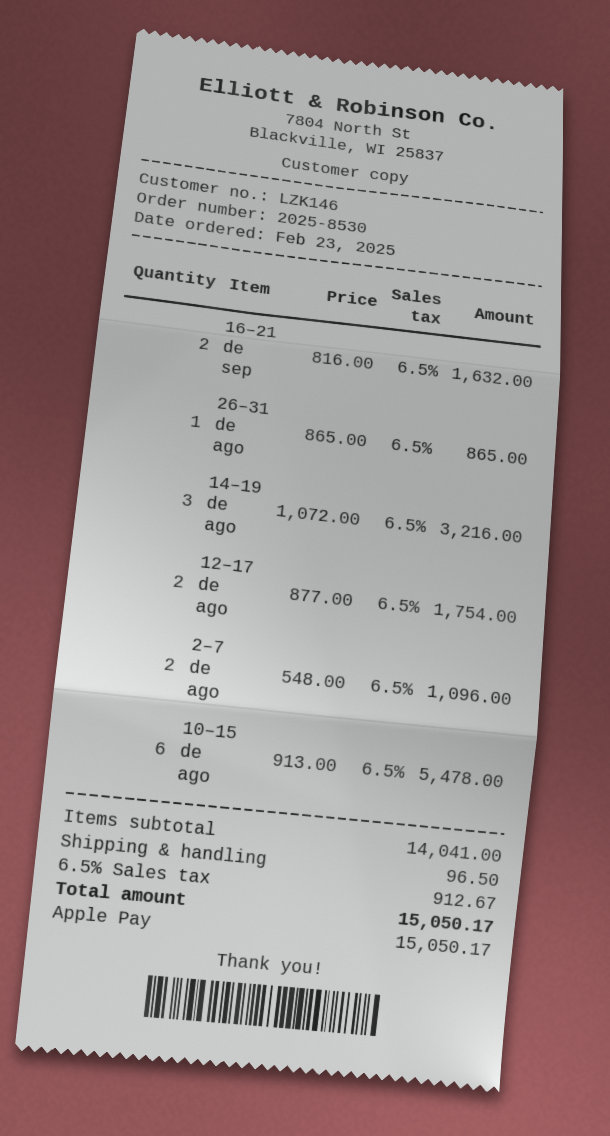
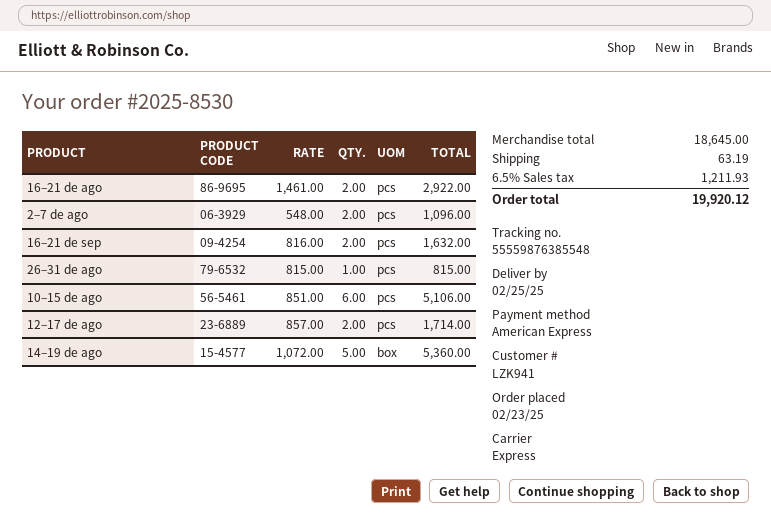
customer number: LZK146 -> LZK941
payment method: Apple Pay -> American Express
26–31 de ago: 1 x 865.00 = 865.00 -> 1 x 815.00 = 815.00
14–19 de ago: 3 x 1072.00 = 3216.00 -> 5 x 1072.00 = 5360.00
12–17 de ago: 2 x 877.00 = 1754.00 -> 2 x 857.00 = 1714.00
10–15 de ago: 6 x 913.00 = 5478.00 -> 6 x 851.00 = 5106.00
16–21 de ago: none -> 2 x 1461.00 = 2922.00
subtotal: 14041.00 -> 18645.00
shipping: 96.50 -> 63.19
tax: 6.5% = 912.67 -> 6.5% = 1211.93
total: 15050.17 -> 19920.12

